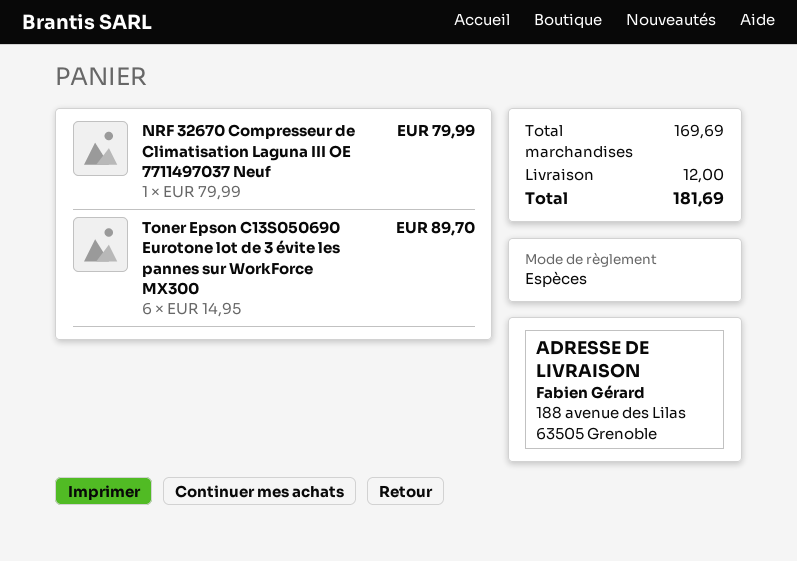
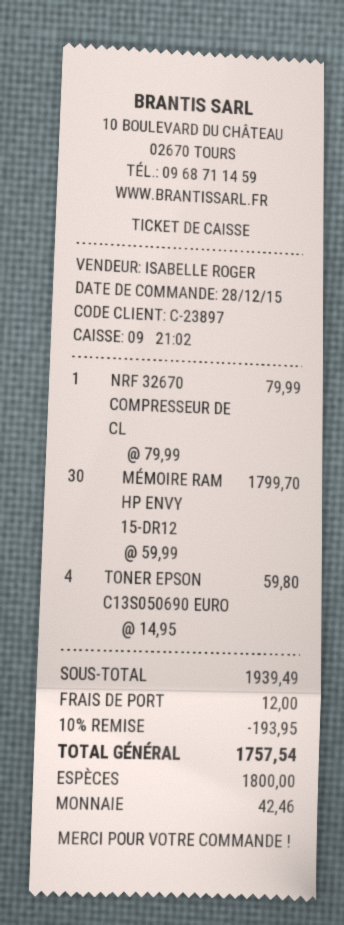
Toner Epson C13S050690 Eurotone lot de 3 évite les pannes sur WorkForce MX300: 6 x 14.95 = 89.70 -> 4 x 14.95 = 59.80
MÉMOIRE RAM HP ENVY 15-DR12: none -> 30 x 59.99 = 1799.70
subtotal: 169.69 -> 1939.49
discount: none -> 10% = 193.95
total: 181.69 -> 1757.54

